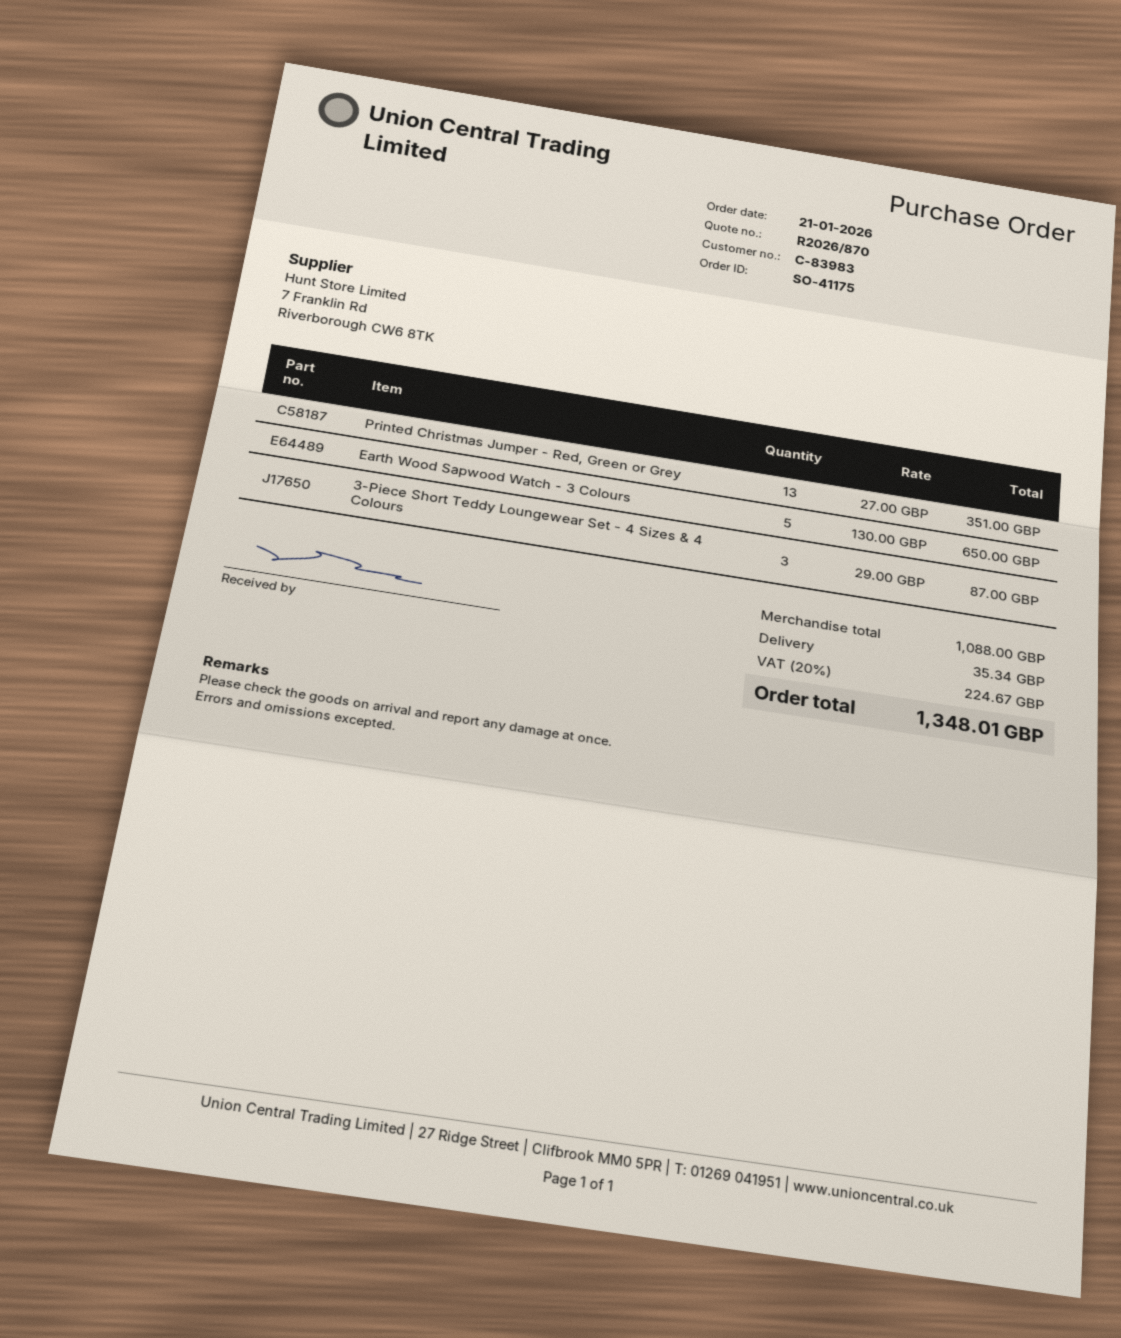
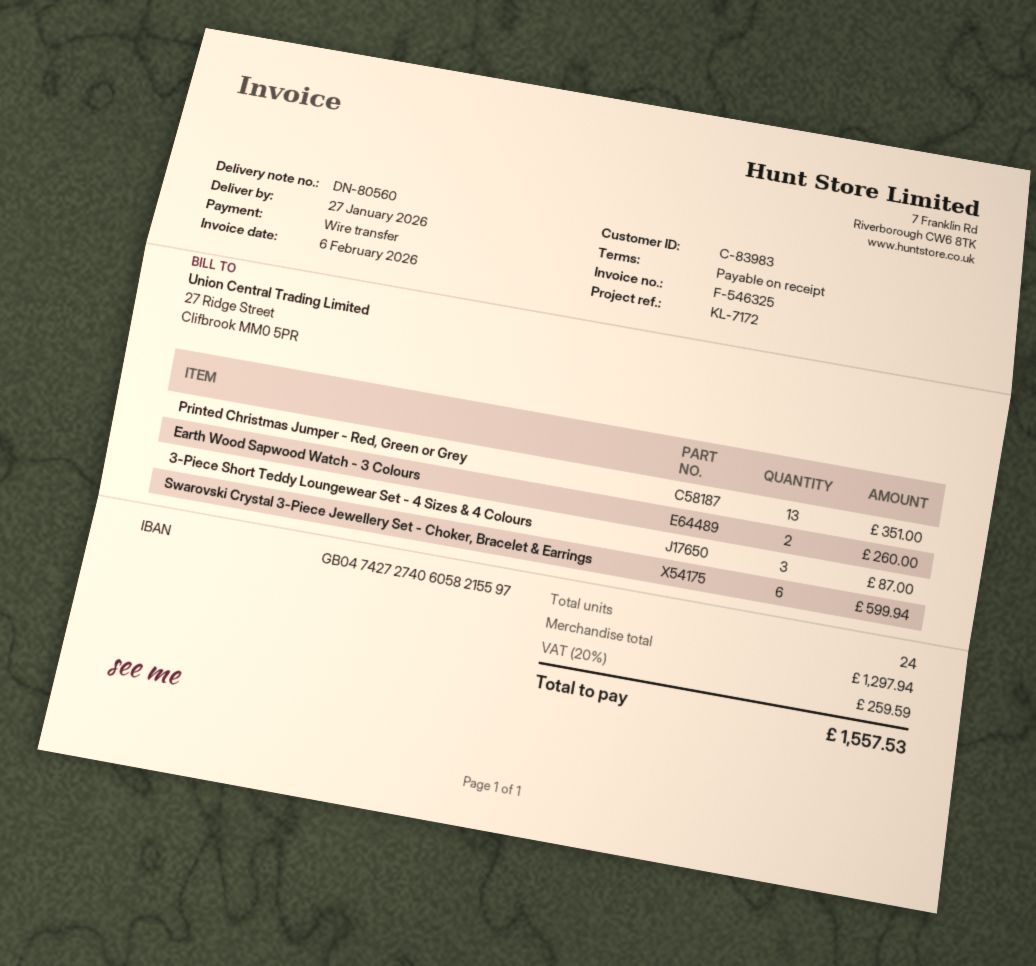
Earth Wood Sapwood Watch - 3 Colours: 5 for 650.00 -> 2 for 260.00
Swarovski Crystal 3-Piece Jewellery Set - Choker, Bracelet & Earrings: none -> 6 for 599.94
subtotal: 1088.00 -> 1297.94
shipping: 35.34 -> none
tax: 20% = 224.67 -> 20% = 259.59
total: 1348.01 -> 1557.53

